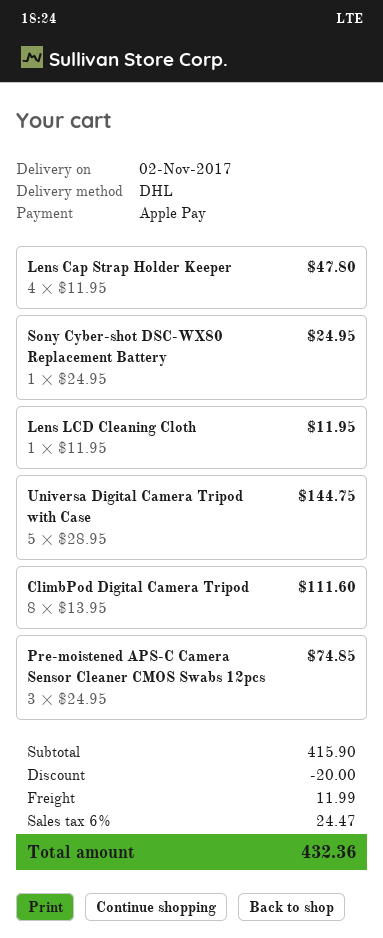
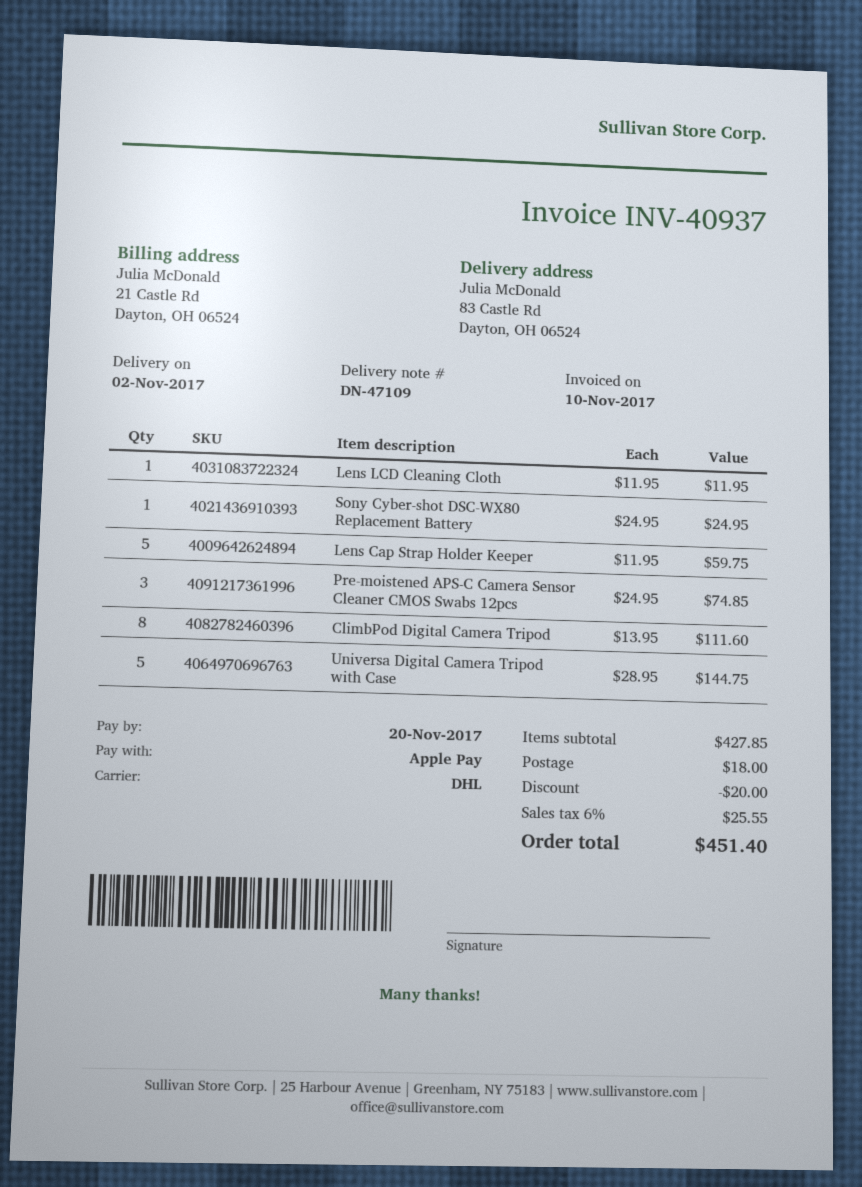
Lens Cap Strap Holder Keeper: 4 x 11.95 = 47.80 -> 5 x 11.95 = 59.75
subtotal: 415.90 -> 427.85
shipping: 11.99 -> 18.00
tax: 6% = 24.47 -> 6% = 25.55
total: 432.36 -> 451.40

